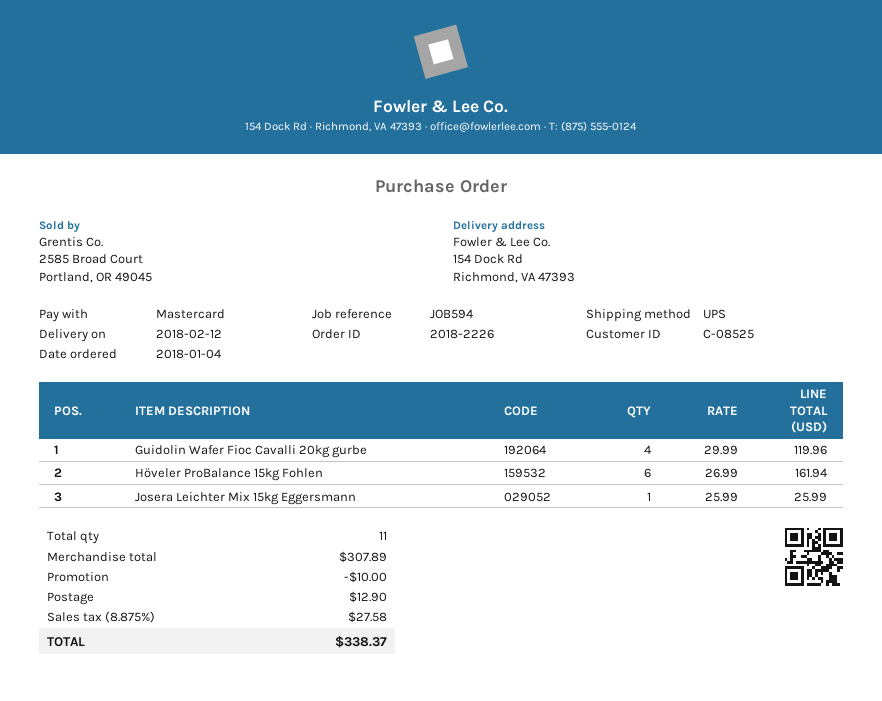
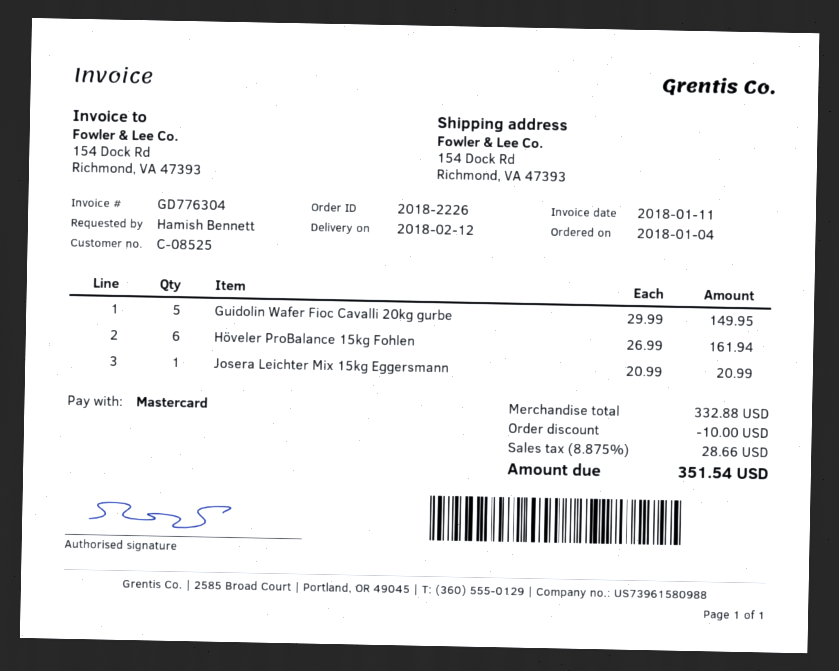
Guidolin Wafer Fioc Cavalli 20kg gurbe: 4 x 29.99 = 119.96 -> 5 x 29.99 = 149.95
Josera Leichter Mix 15kg Eggersmann: 1 x 25.99 = 25.99 -> 1 x 20.99 = 20.99
subtotal: 307.89 -> 332.88
shipping: 12.90 -> none
tax: 8.875% = 27.58 -> 8.875% = 28.66
total: 338.37 -> 351.54

